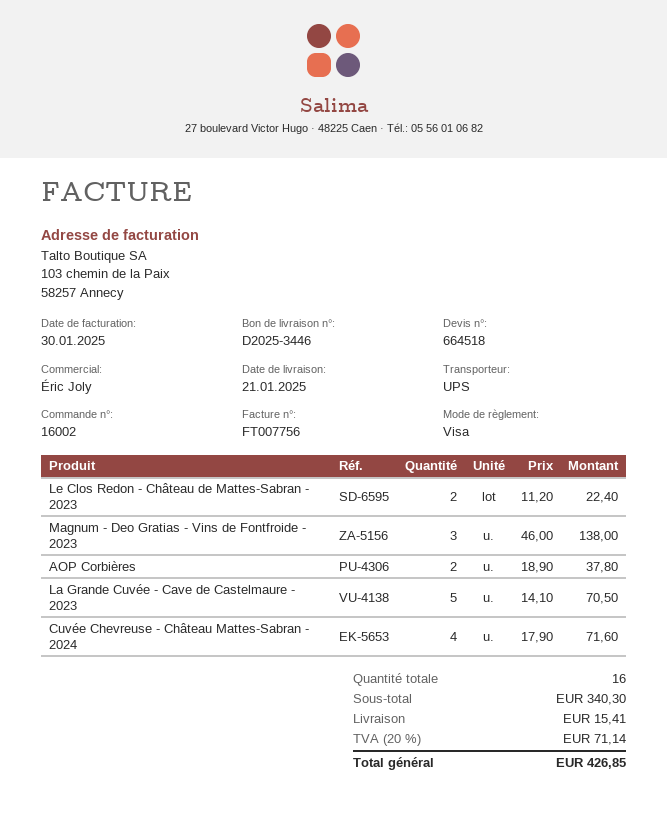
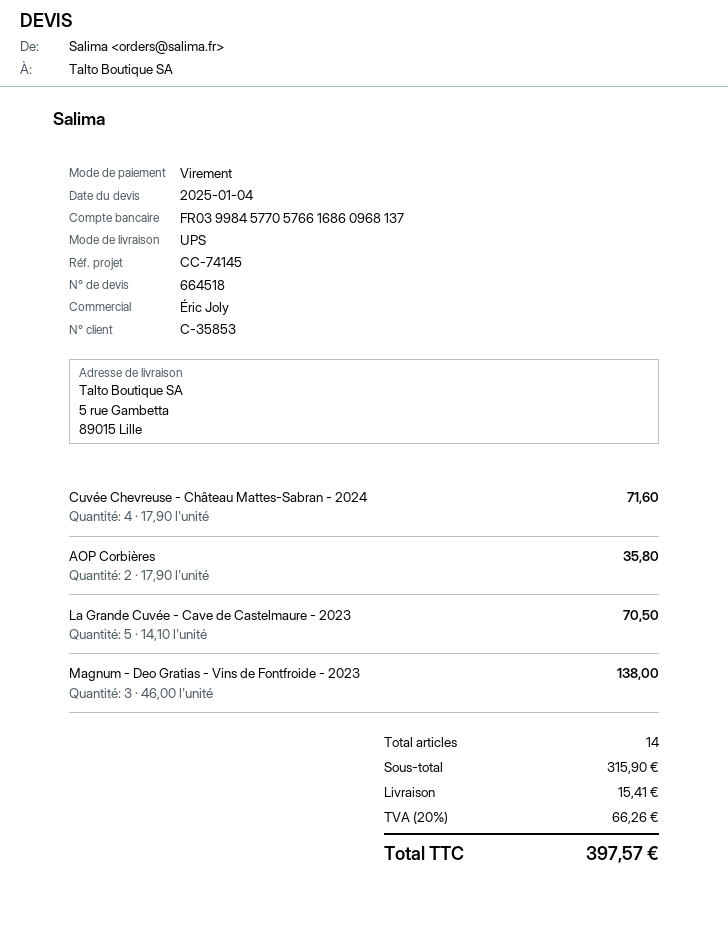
payment method: Visa -> bank transfer
Le Clos Redon - Château de Mattes-Sabran - 2023: 2 x 11.20 = 22.40 -> none
AOP Corbières: 2 x 18.90 = 37.80 -> 2 x 17.90 = 35.80
total quantity: 16 -> 14
subtotal: 340.30 -> 315.90
tax: 20% = 71.14 -> 20% = 66.26
total: 426.85 -> 397.57

